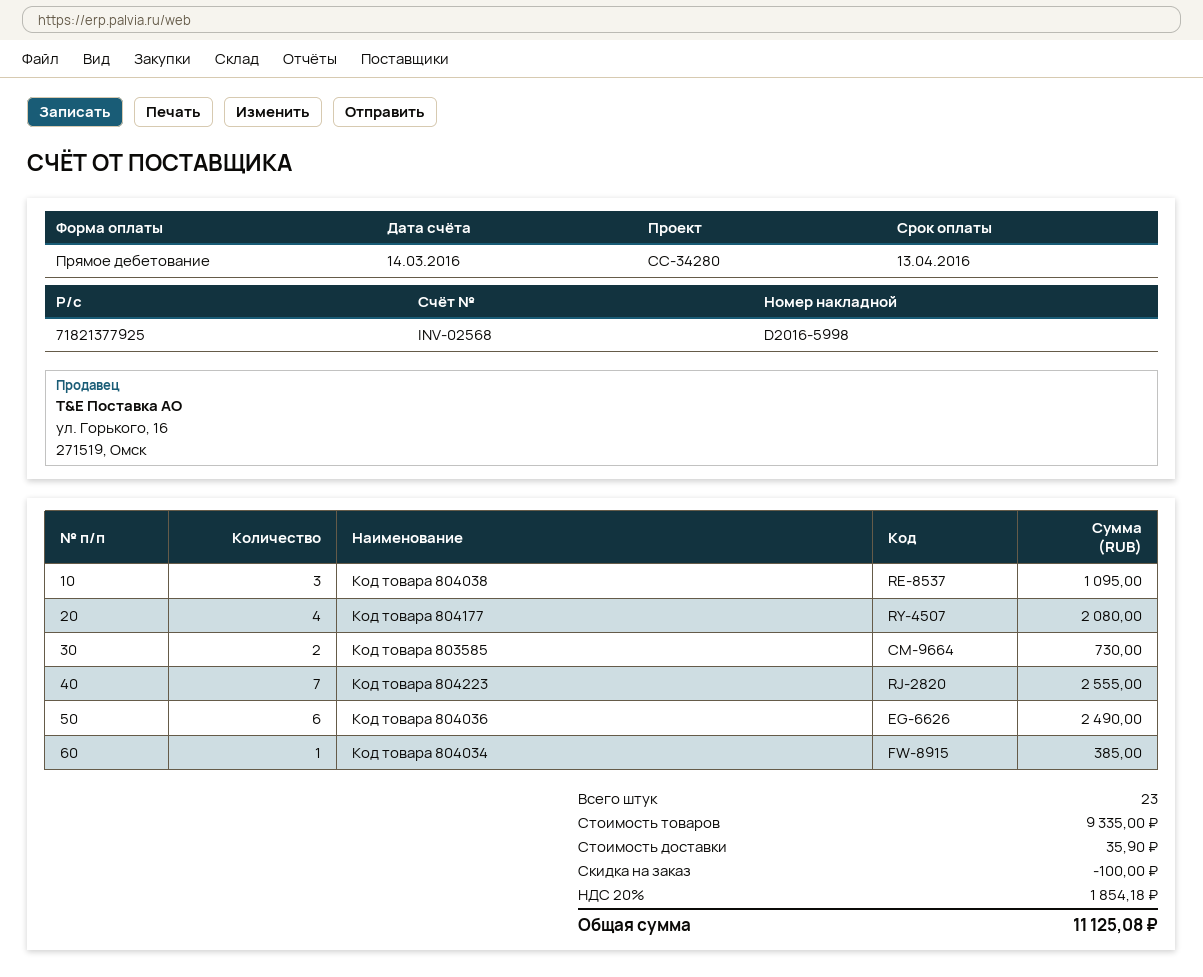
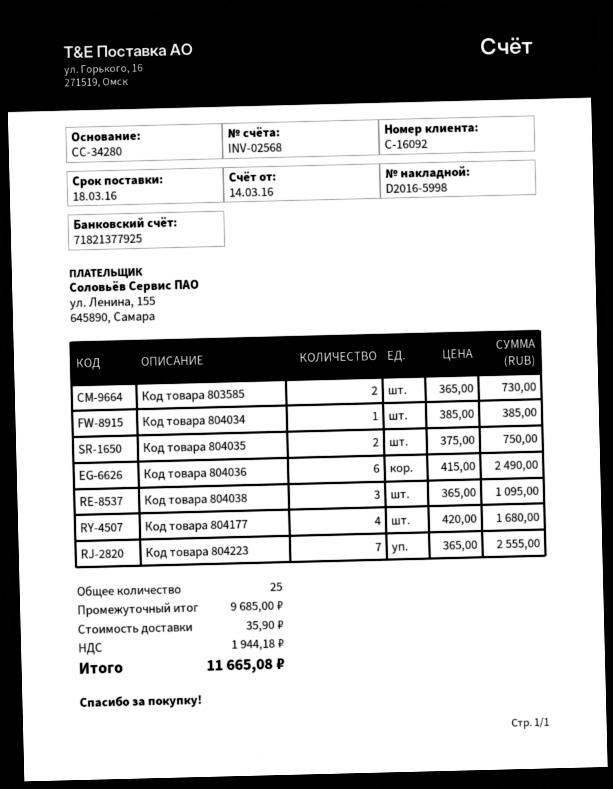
Код товара 804177: 4 for 2080.00 -> 4 for 1680.00
Код товара 804035: none -> 2 for 750.00
total quantity: 23 -> 25
subtotal: 9335.00 -> 9685.00
discount: 100.00 -> none
tax: 1854.18 -> 1944.18
total: 11125.08 -> 11665.08

